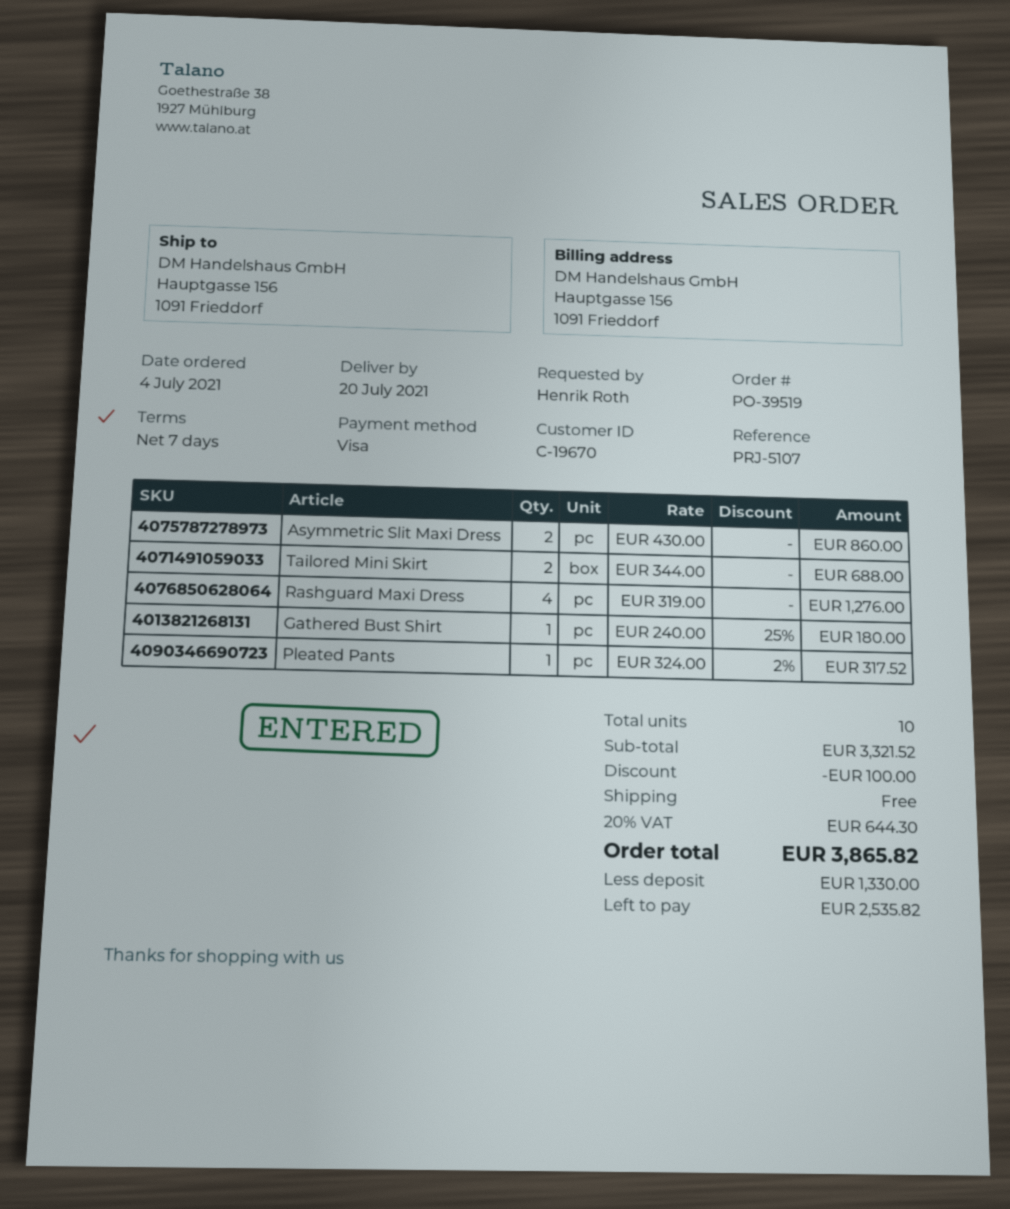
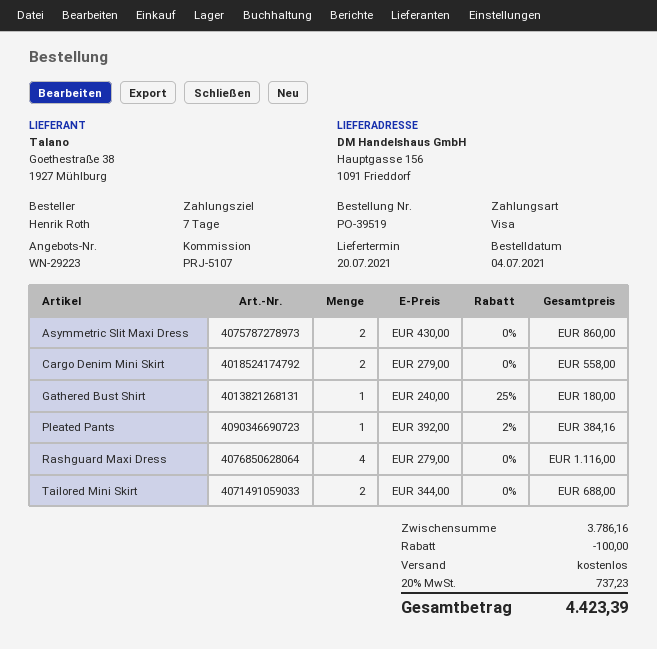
Rashguard Maxi Dress: 4 x 319.00 = 1276.00 -> 4 x 279.00 = 1116.00
Pleated Pants: 1 x 324.00 - 2% = 317.52 -> 1 x 392.00 - 2% = 384.16
Cargo Denim Mini Skirt: none -> 2 x 279.00 = 558.00
subtotal: 3321.52 -> 3786.16
tax: 20% = 644.30 -> 20% = 737.23
total: 3865.82 -> 4423.39

